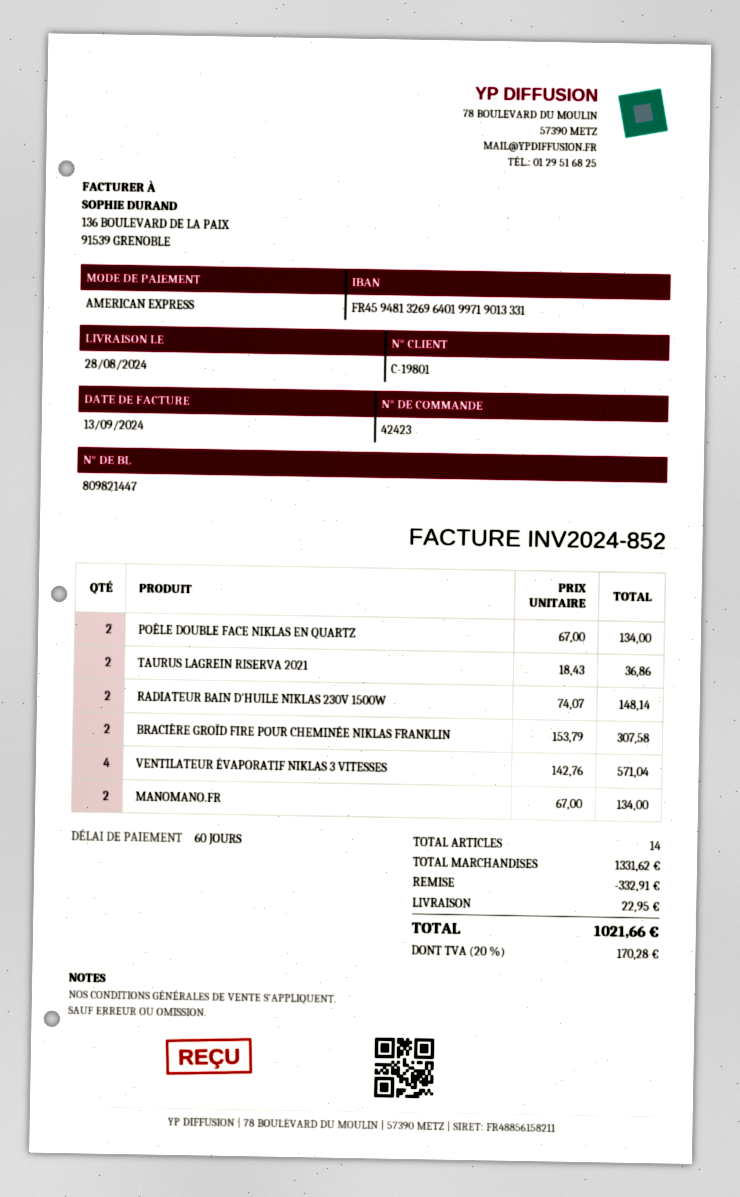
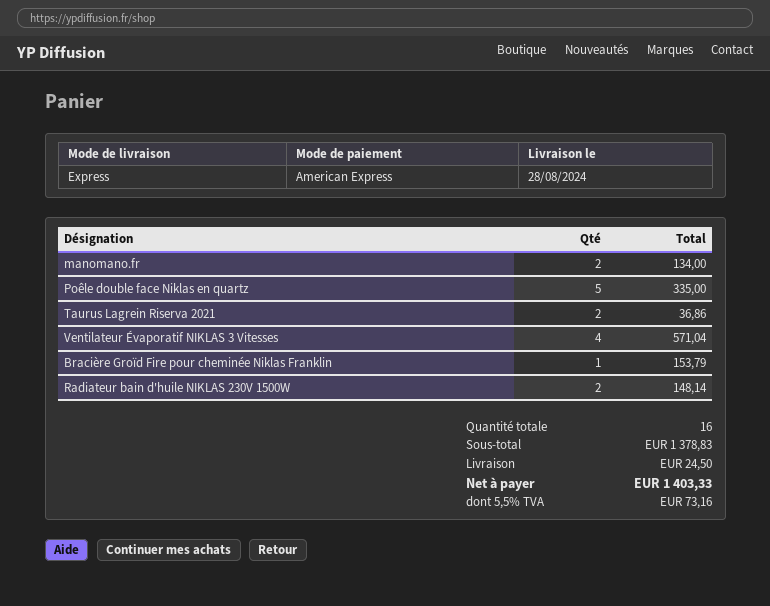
POÊLE DOUBLE FACE NIKLAS EN QUARTZ: 2 for 134.00 -> 5 for 335.00
BRACIÈRE GROÏD FIRE POUR CHEMINÉE NIKLAS FRANKLIN: 2 for 307.58 -> 1 for 153.79
total quantity: 14 -> 16
subtotal: 1331.62 -> 1378.83
discount: 332.91 -> none
shipping: 22.95 -> 24.50
tax: 20% = 170.28 -> 5.5% = 73.16
total: 1021.66 -> 1403.33

